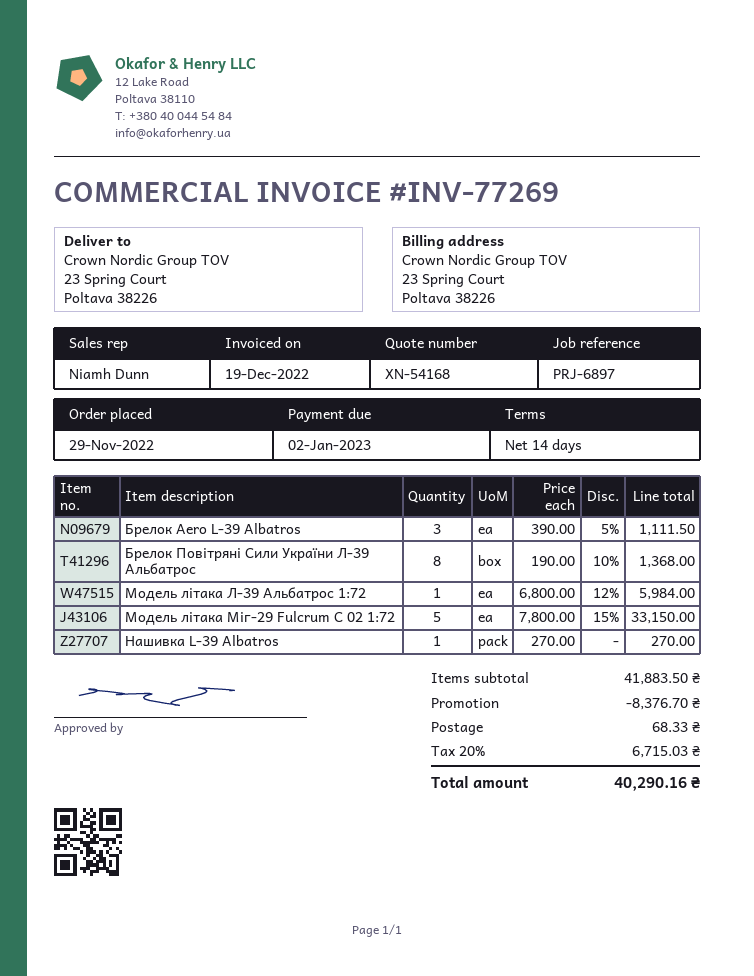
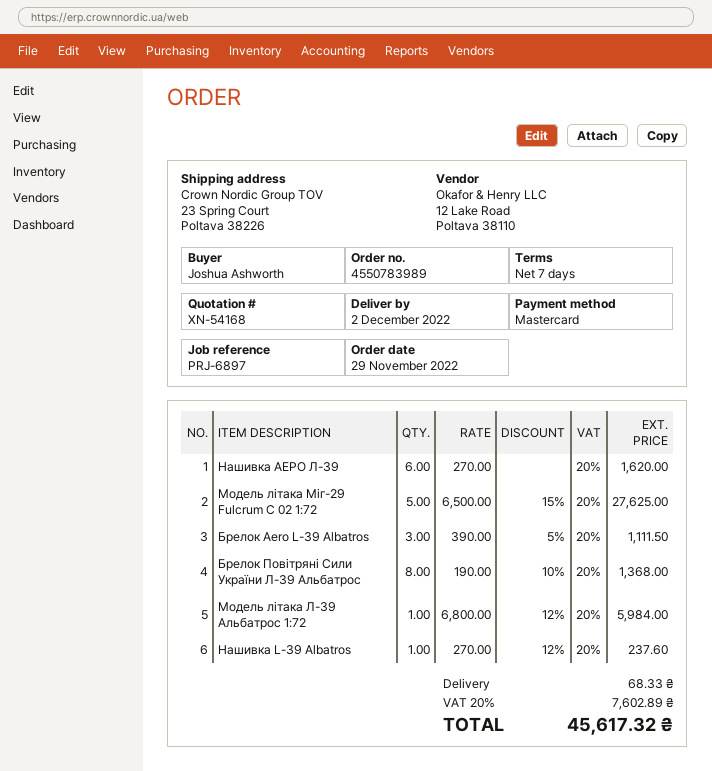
payment terms: 14 days -> 7 days
Модель літака Міг-29 Fulcrum C 02 1:72: 5 x 7800.00 - 15% = 33150.00 -> 5 x 6500.00 - 15% = 27625.00
Нашивка L-39 Albatros: 1 x 270.00 = 270.00 -> 1 x 270.00 - 12% = 237.60
Нашивка АЕРО Л-39: none -> 6 x 270.00 = 1620.00
discount: 8376.70 -> none
tax: 20% = 6715.03 -> 20% = 7602.89
total: 40290.16 -> 45617.32

